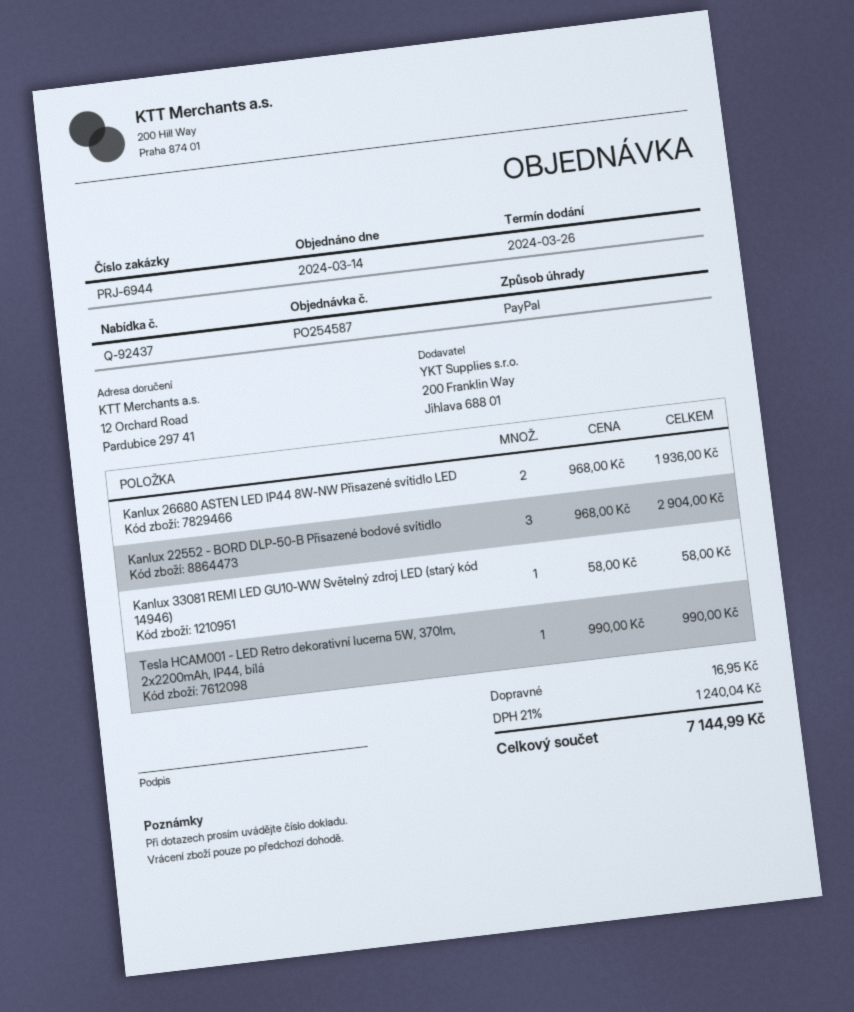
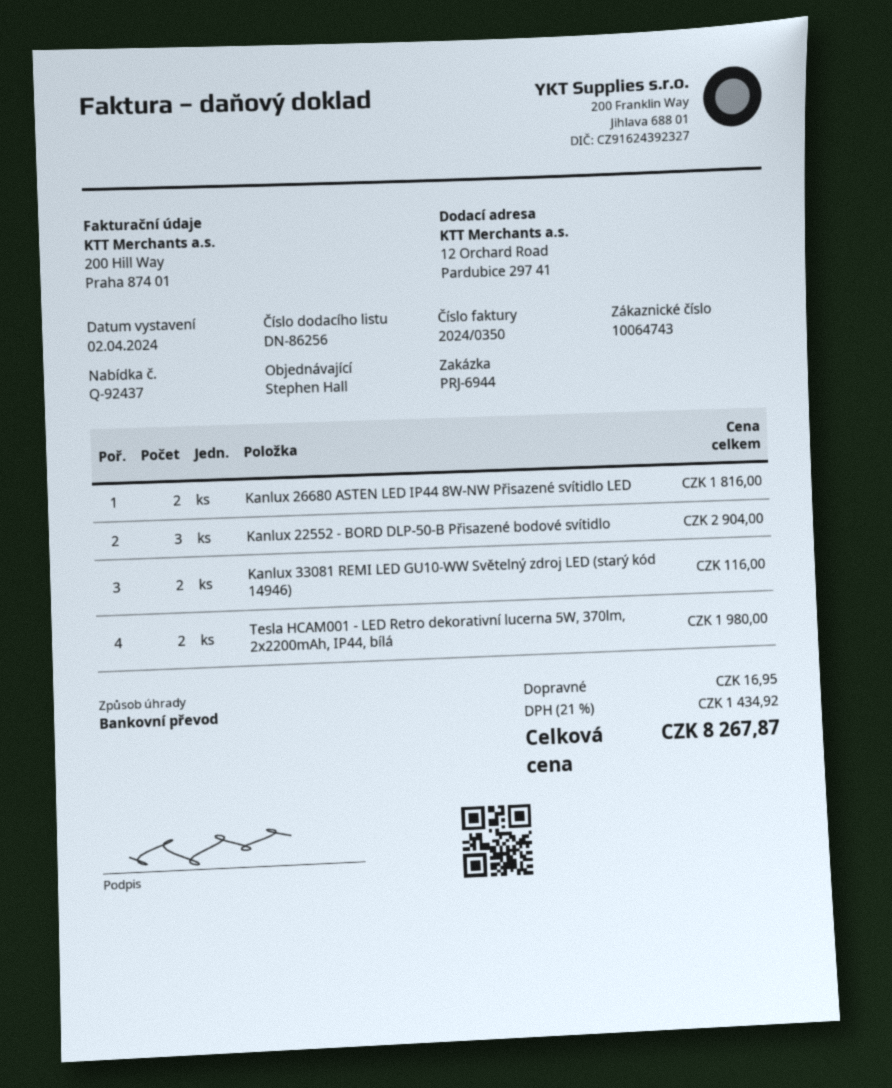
payment method: PayPal -> bank transfer
Kanlux 26680 ASTEN LED IP44 8W-NW Přisazené svítidlo LED: 2 for 1936.00 -> 2 for 1816.00
Kanlux 33081 REMI LED GU10-WW Světelný zdroj LED (starý kód 14946): 1 for 58.00 -> 2 for 116.00
Tesla HCAM001 - LED Retro dekorativní lucerna 5W, 370lm, 2x2200mAh, IP44, bílá: 1 for 990.00 -> 2 for 1980.00
tax: 21% = 1240.04 -> 21% = 1434.92
total: 7144.99 -> 8267.87

